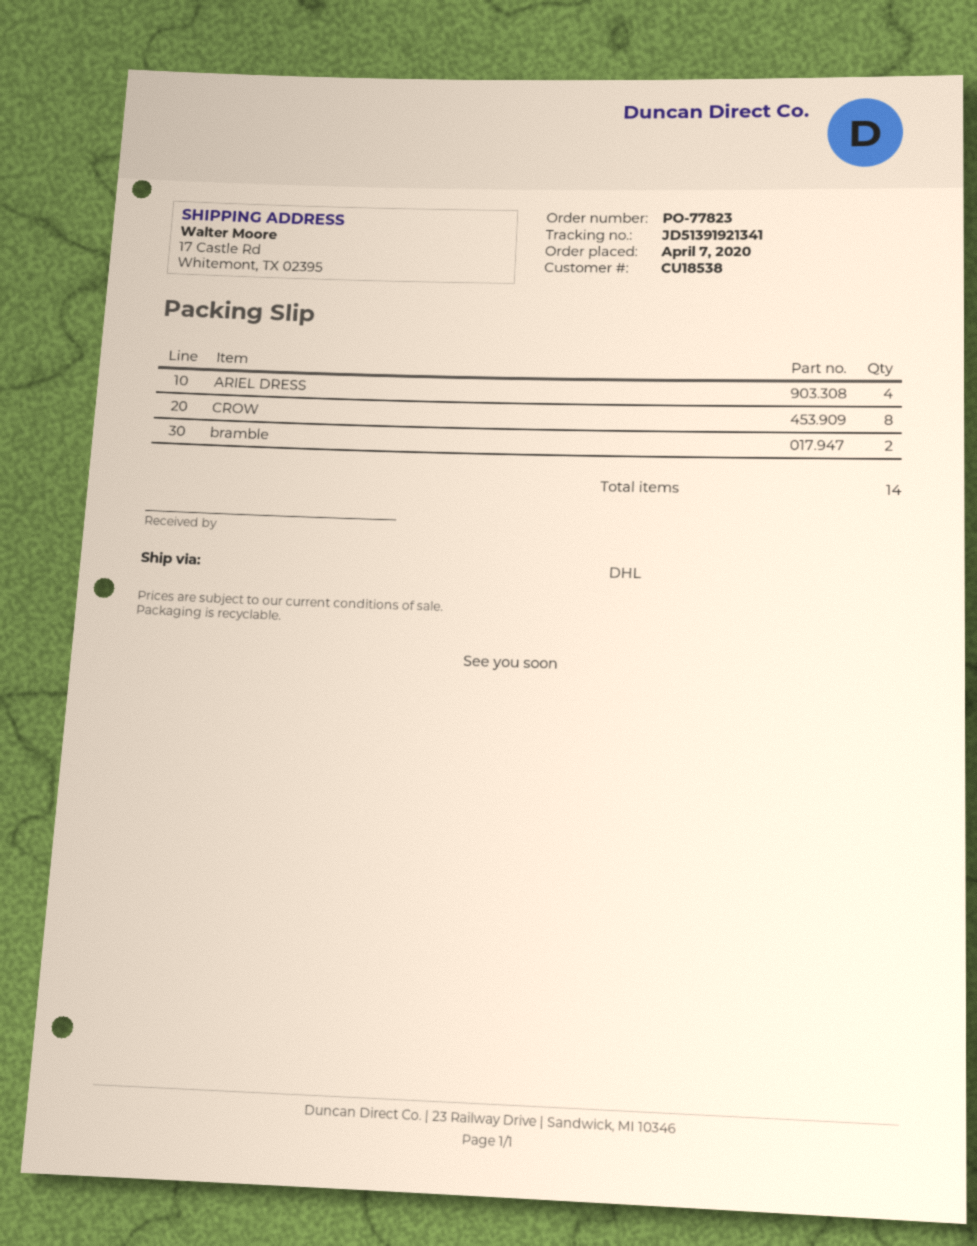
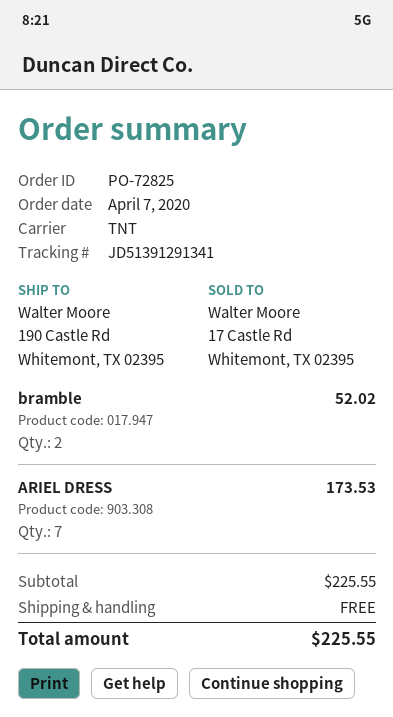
order number: PO-77823 -> PO-72825
shipping method: DHL -> TNT
tracking number: JD51391921341 -> JD51391291341
ship to: 17 Castle Rd, Whitemont, TX 02395 -> 190 Castle Rd, Whitemont, TX 02395
ARIEL DRESS: 4 -> 7
CROW: 8 -> none

